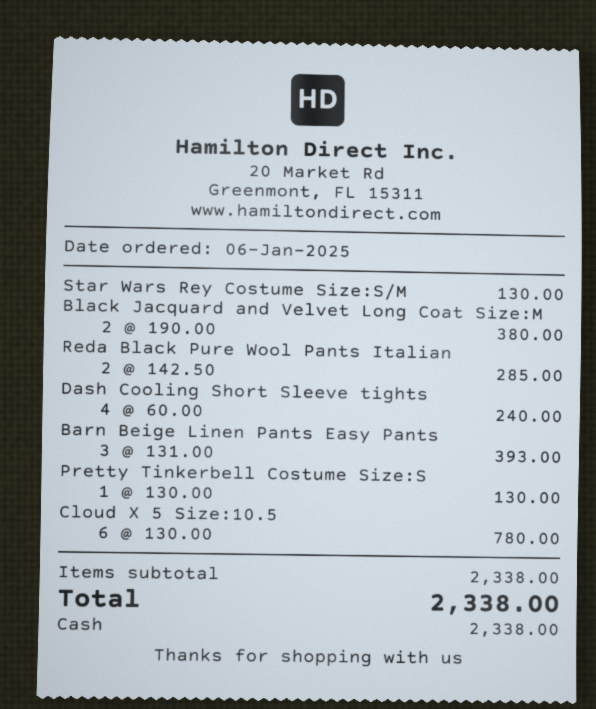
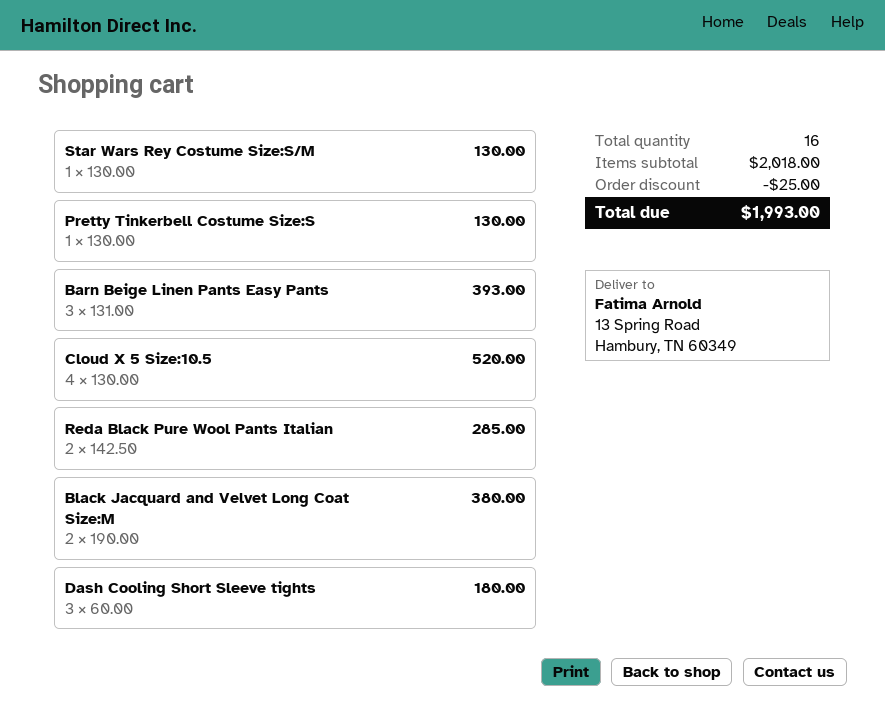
Dash Cooling Short Sleeve tights: 4 x 60.00 = 240.00 -> 3 x 60.00 = 180.00
Cloud X 5 Size:10.5: 6 x 130.00 = 780.00 -> 4 x 130.00 = 520.00
subtotal: 2338.00 -> 2018.00
discount: none -> 25.00
total: 2338.00 -> 1993.00

